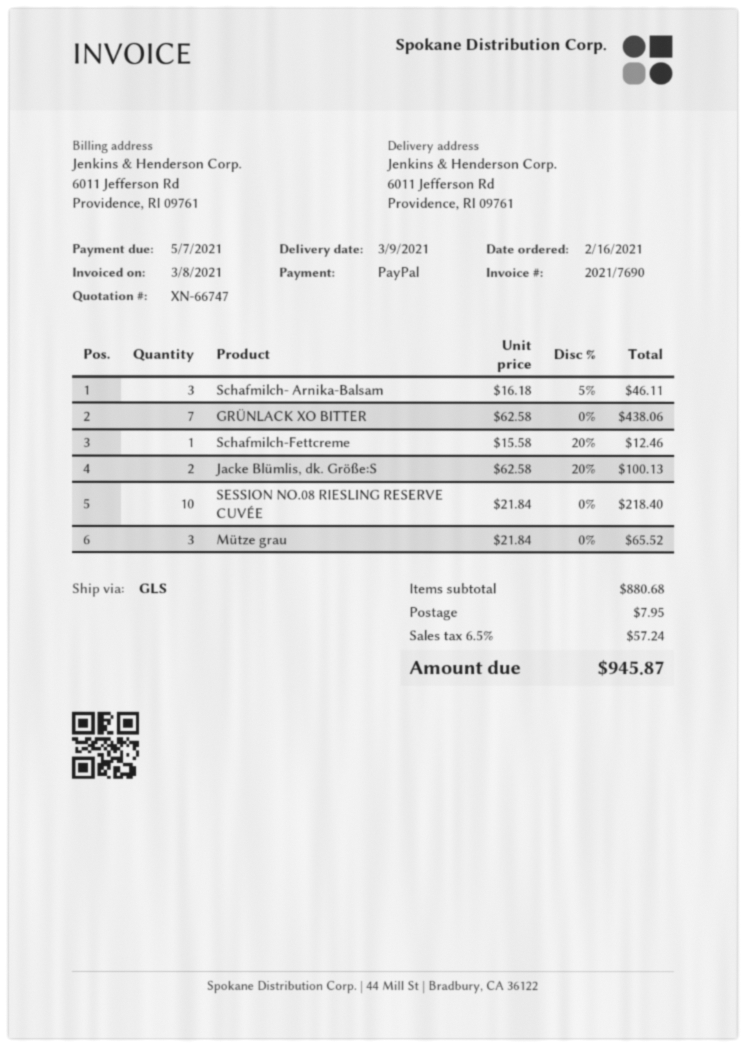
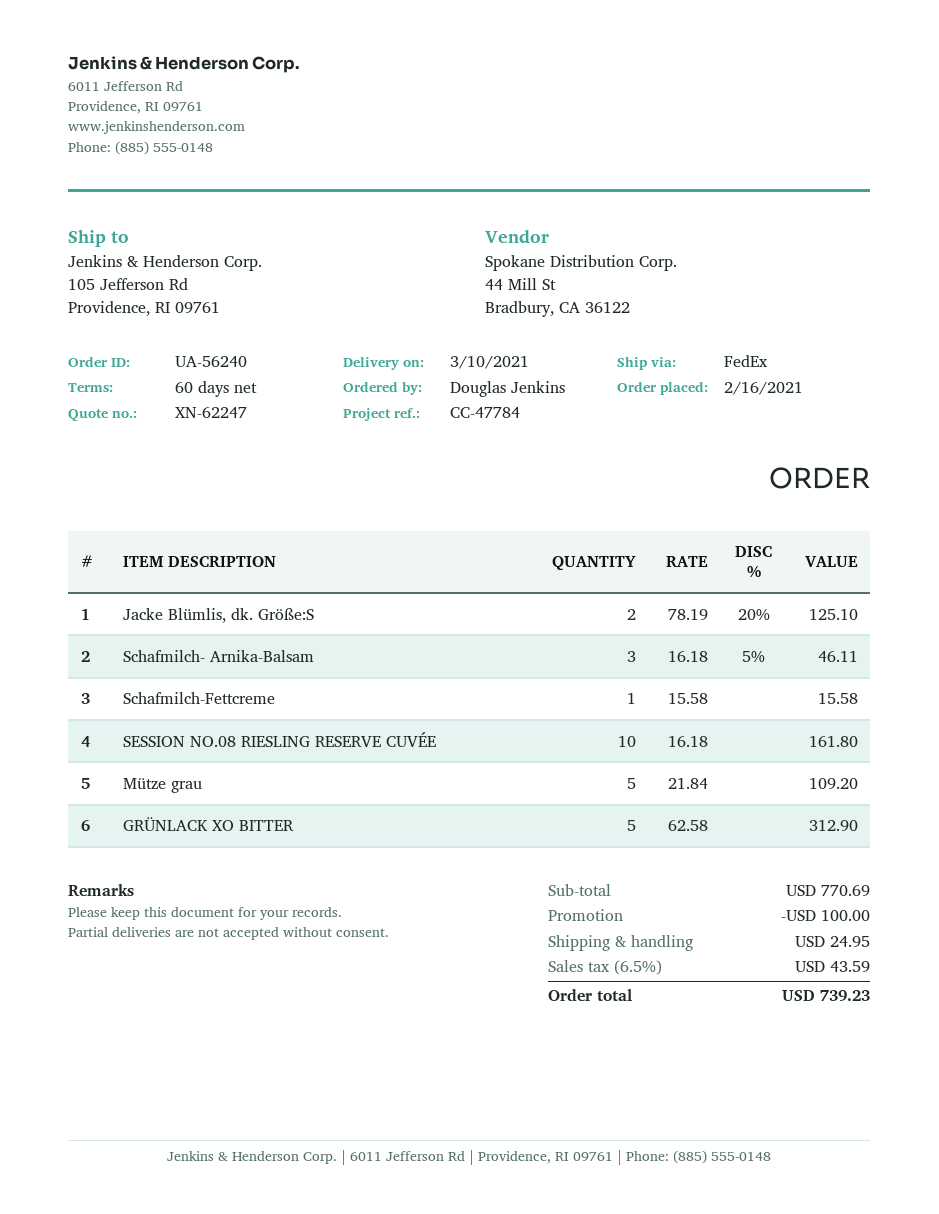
quote number: XN-66747 -> XN-62247
delivery date: 2021-03-09 -> 2021-03-10
shipping method: GLS -> FedEx
ship to: 6011 Jefferson Rd, Providence, RI 09761 -> 105 Jefferson Rd, Providence, RI 09761
GRÜNLACK XO BITTER: 7 x 62.58 = 438.06 -> 5 x 62.58 = 312.90
Schafmilch-Fettcreme: 1 x 15.58 - 20% = 12.46 -> 1 x 15.58 = 15.58
Jacke Blümlis, dk. Größe:S: 2 x 62.58 - 20% = 100.13 -> 2 x 78.19 - 20% = 125.10
SESSION NO.08 RIESLING RESERVE CUVÉE: 10 x 21.84 = 218.40 -> 10 x 16.18 = 161.80
Mütze grau: 3 x 21.84 = 65.52 -> 5 x 21.84 = 109.20
subtotal: 880.68 -> 770.69
discount: none -> 100.00
shipping: 7.95 -> 24.95
tax: 6.5% = 57.24 -> 6.5% = 43.59
total: 945.87 -> 739.23

